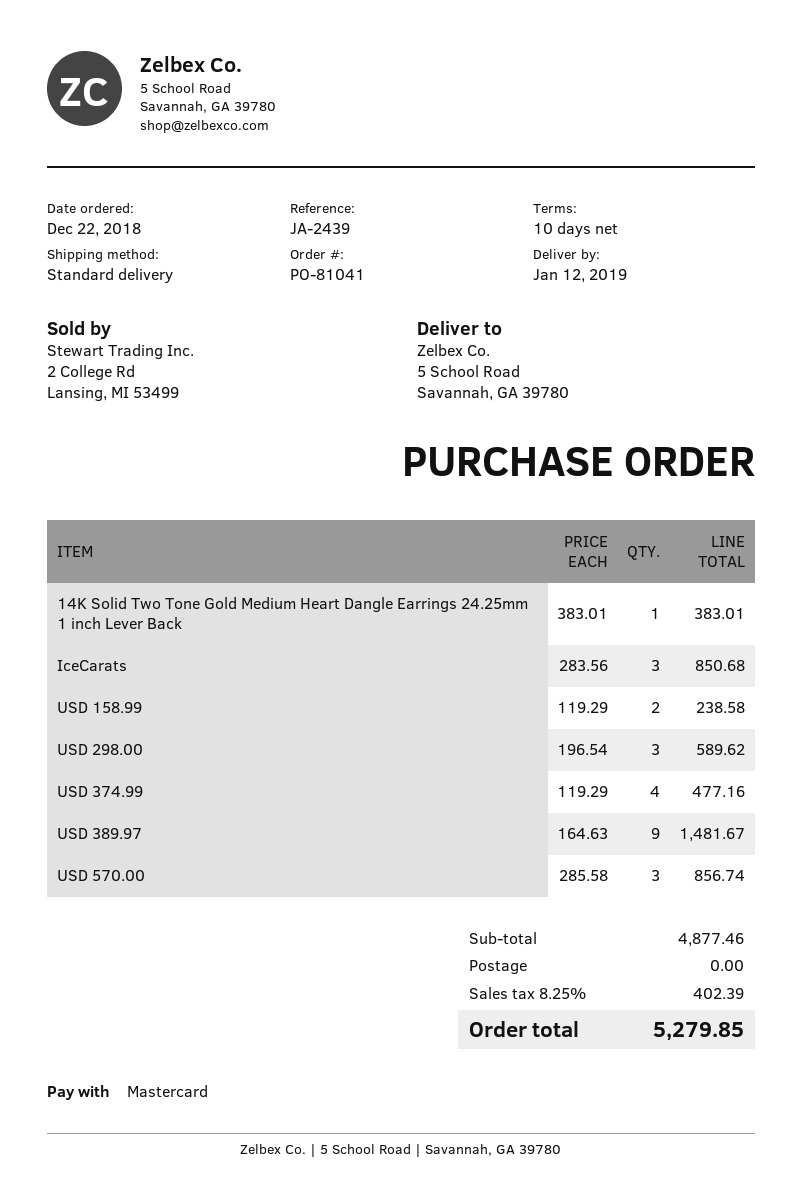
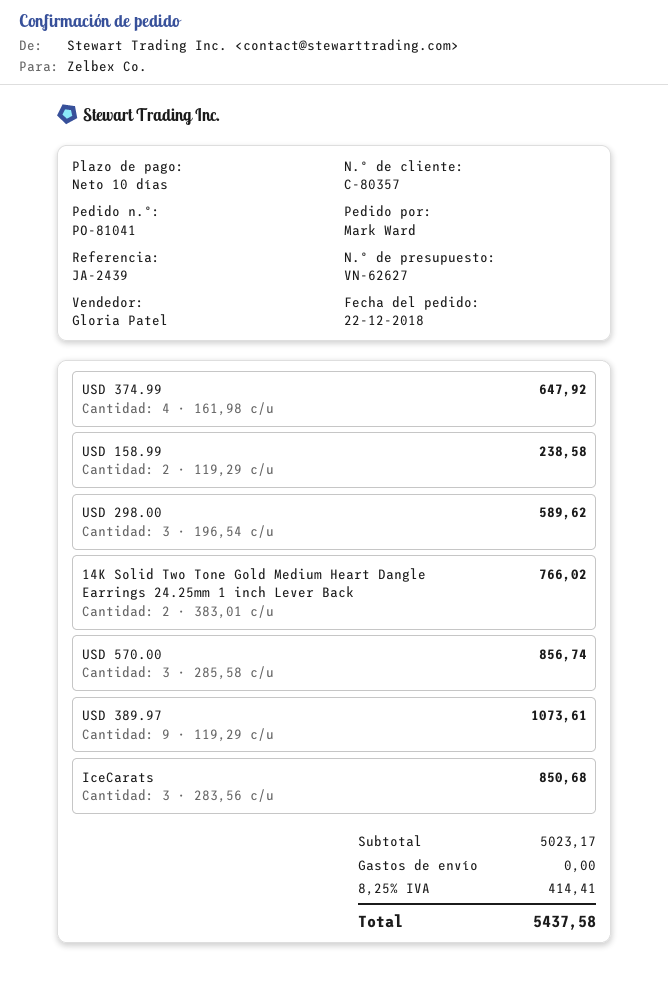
14K Solid Two Tone Gold Medium Heart Dangle Earrings 24.25mm 1 inch Lever Back: 1 x 383.01 = 383.01 -> 2 x 383.01 = 766.02
USD 374.99: 4 x 119.29 = 477.16 -> 4 x 161.98 = 647.92
USD 389.97: 9 x 164.63 = 1481.67 -> 9 x 119.29 = 1073.61
subtotal: 4877.46 -> 5023.17
tax: 8.25% = 402.39 -> 8.25% = 414.41
total: 5279.85 -> 5437.58

